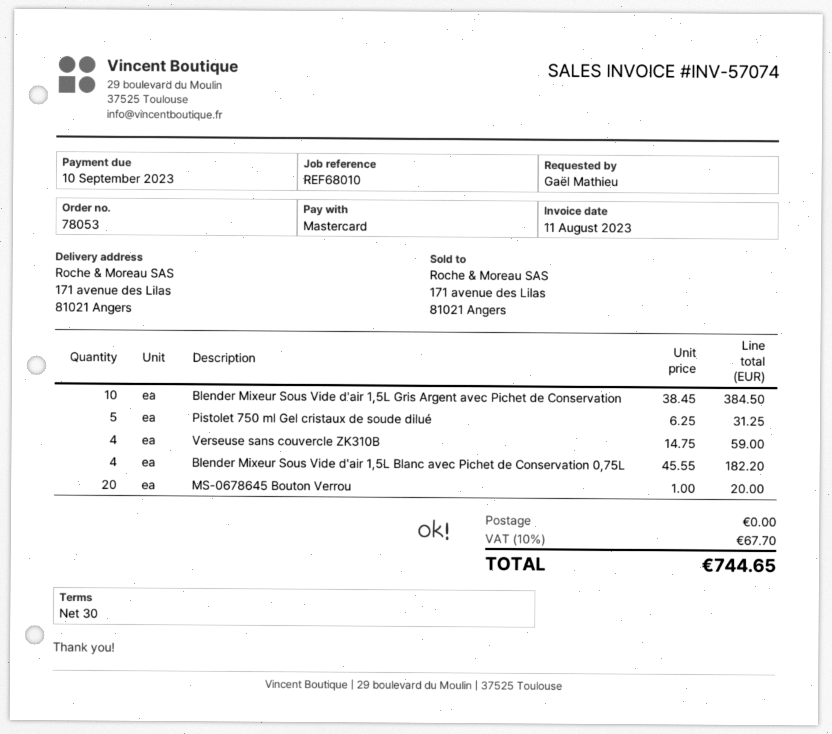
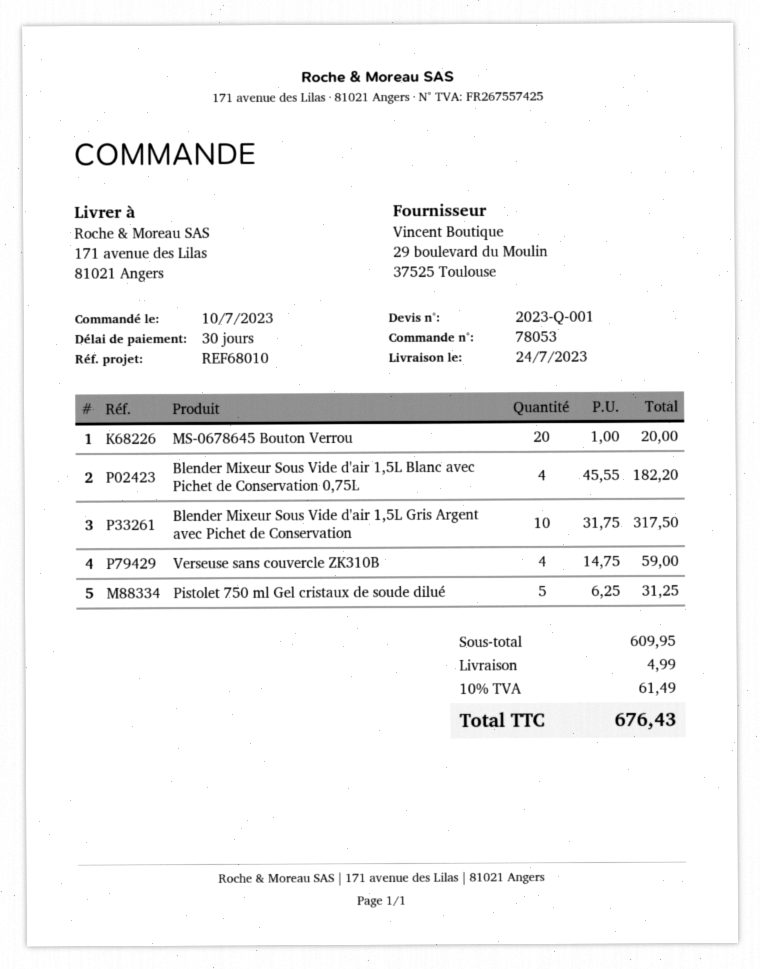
Blender Mixeur Sous Vide d'air 1,5L Gris Argent avec Pichet de Conservation: 10 x 38.45 = 384.50 -> 10 x 31.75 = 317.50
shipping: 0.00 -> 4.99
tax: 10% = 67.70 -> 10% = 61.49
total: 744.65 -> 676.43

